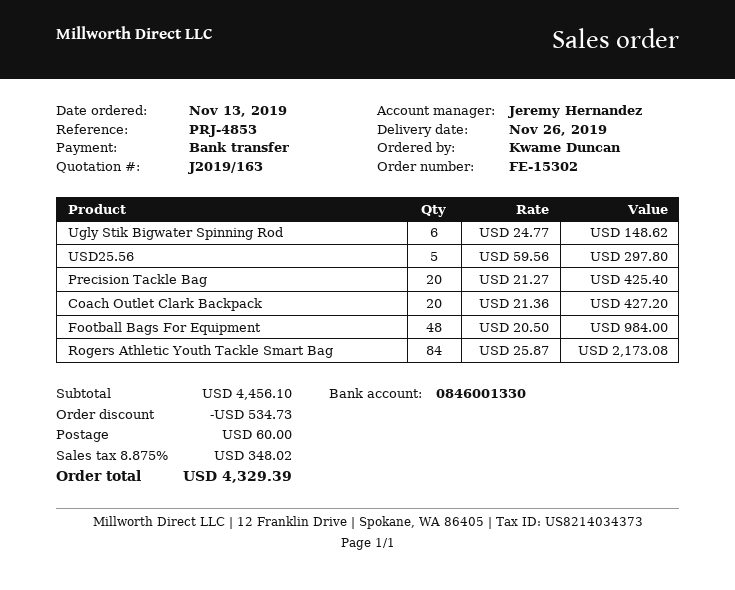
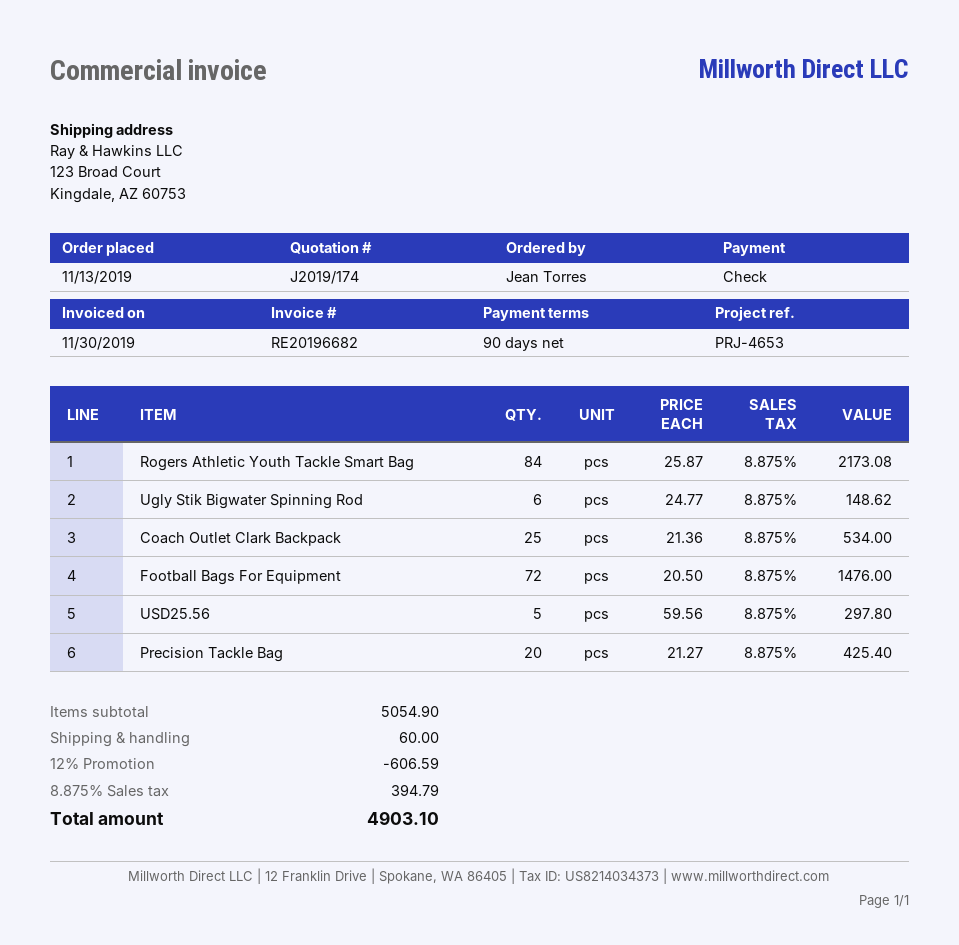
quote number: J2019/163 -> J2019/174
reference: PRJ-4853 -> PRJ-4653
ordered by: Kwame Duncan -> Jean Torres
payment method: bank transfer -> cheque
Coach Outlet Clark Backpack: 20 x 21.36 = 427.20 -> 25 x 21.36 = 534.00
Football Bags For Equipment: 48 x 20.50 = 984.00 -> 72 x 20.50 = 1476.00
subtotal: 4456.10 -> 5054.90
discount: 534.73 -> 606.59
tax: 8.875% = 348.02 -> 8.875% = 394.79
total: 4329.39 -> 4903.10

